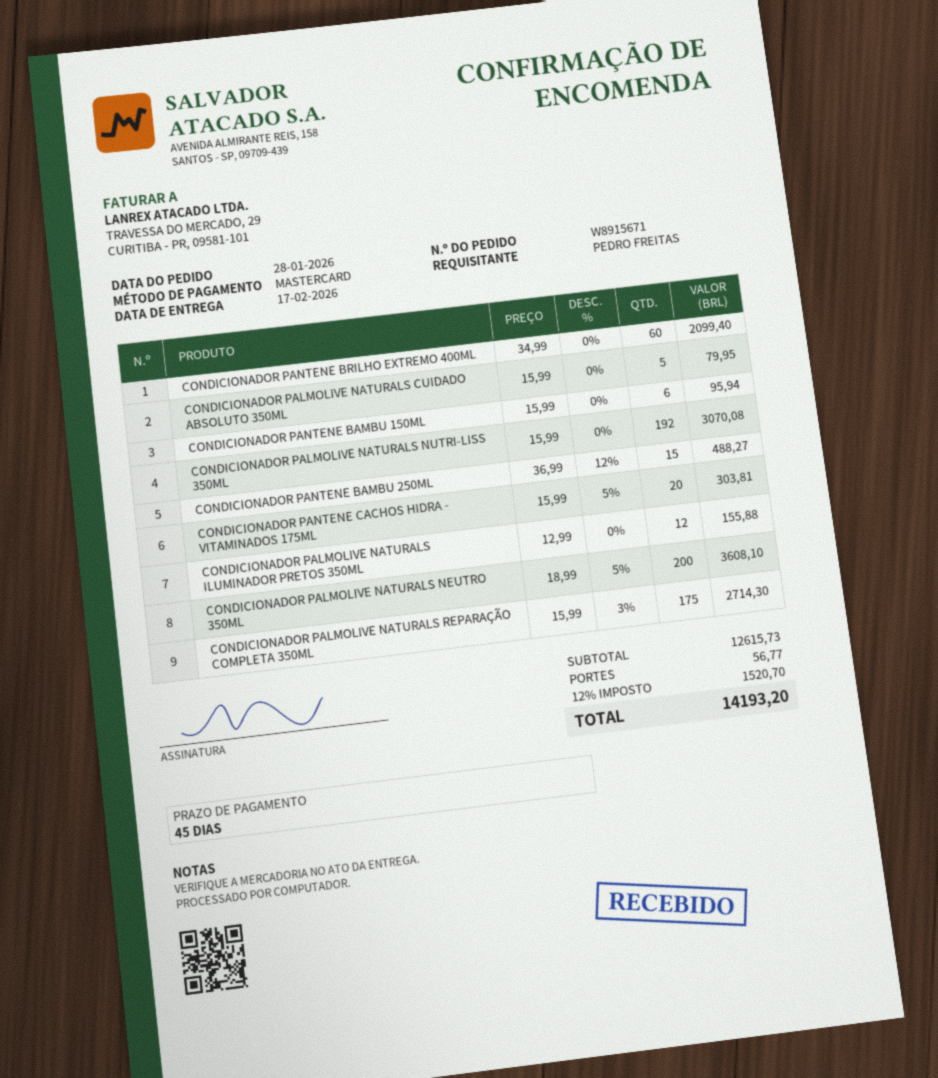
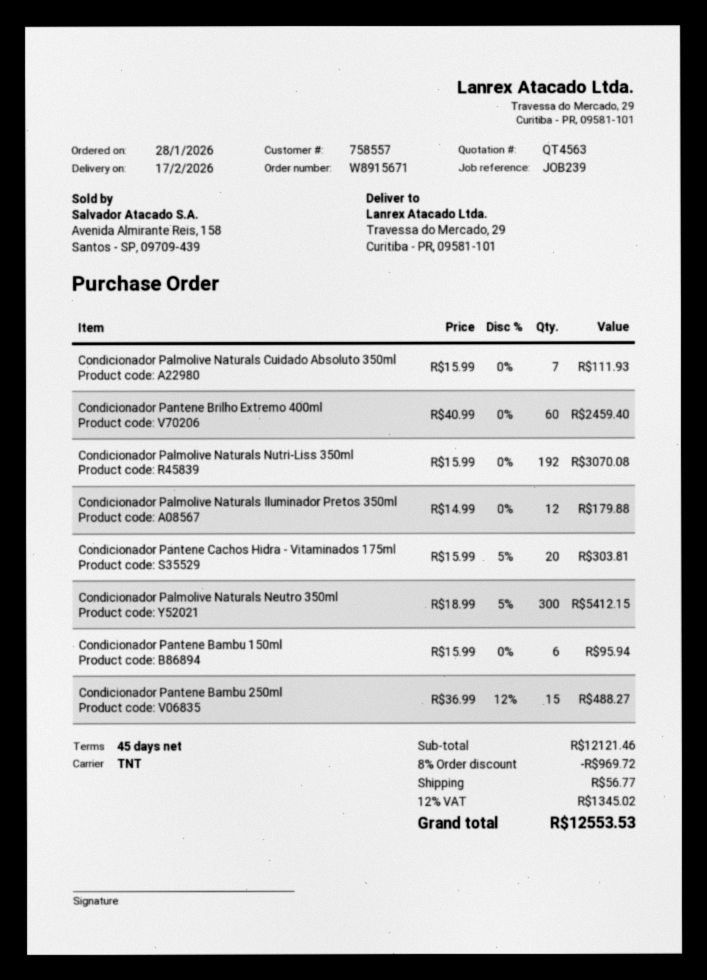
CONDICIONADOR PANTENE BRILHO EXTREMO 400ML: 60 x 34.99 = 2099.40 -> 60 x 40.99 = 2459.40
CONDICIONADOR PALMOLIVE NATURALS CUIDADO ABSOLUTO 350ML: 5 x 15.99 = 79.95 -> 7 x 15.99 = 111.93
CONDICIONADOR PALMOLIVE NATURALS ILUMINADOR PRETOS 350ML: 12 x 12.99 = 155.88 -> 12 x 14.99 = 179.88
CONDICIONADOR PALMOLIVE NATURALS NEUTRO 350ML: 200 x 18.99 - 5% = 3608.10 -> 300 x 18.99 - 5% = 5412.15
CONDICIONADOR PALMOLIVE NATURALS REPARAÇÃO COMPLETA 350ML: 175 x 15.99 - 3% = 2714.30 -> none
subtotal: 12615.73 -> 12121.46
discount: none -> 8% = 969.72
tax: 12% = 1520.70 -> 12% = 1345.02
total: 14193.20 -> 12553.53

